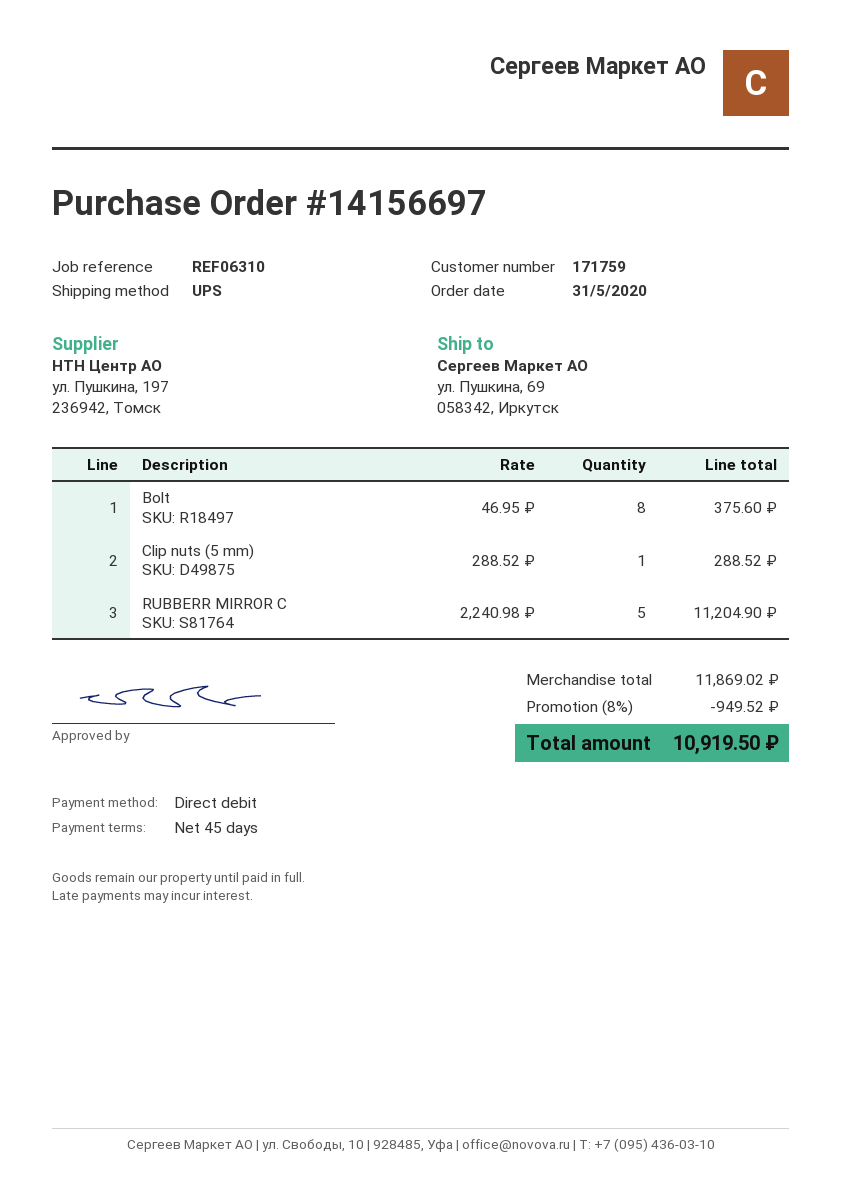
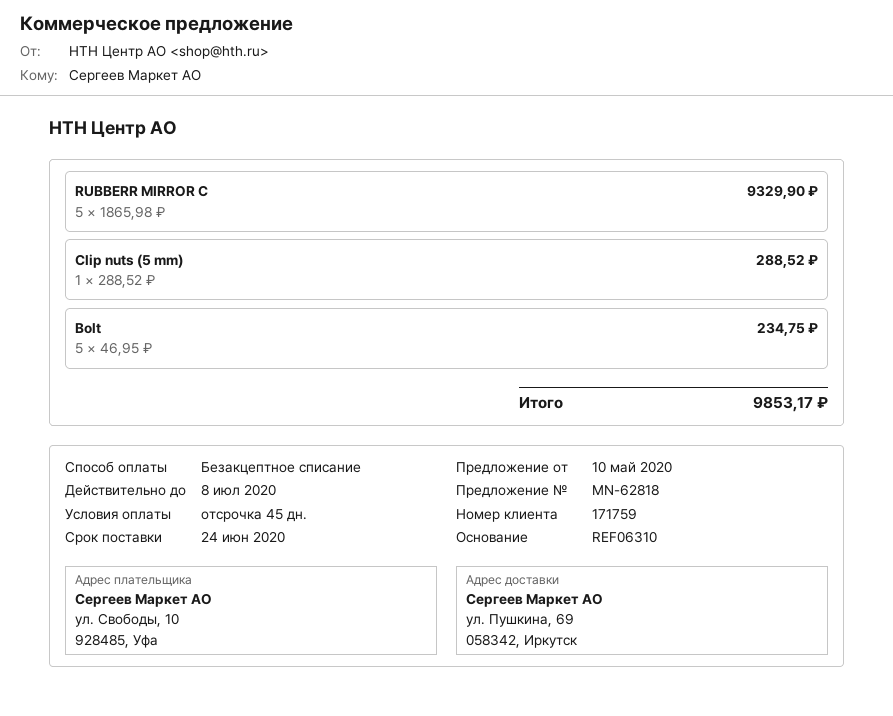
Bolt: 8 x 46.95 = 375.60 -> 5 x 46.95 = 234.75
RUBBERR MIRROR C: 5 x 2240.98 = 11204.90 -> 5 x 1865.98 = 9329.90
discount: 8% = 949.52 -> none
total: 10919.50 -> 9853.17

